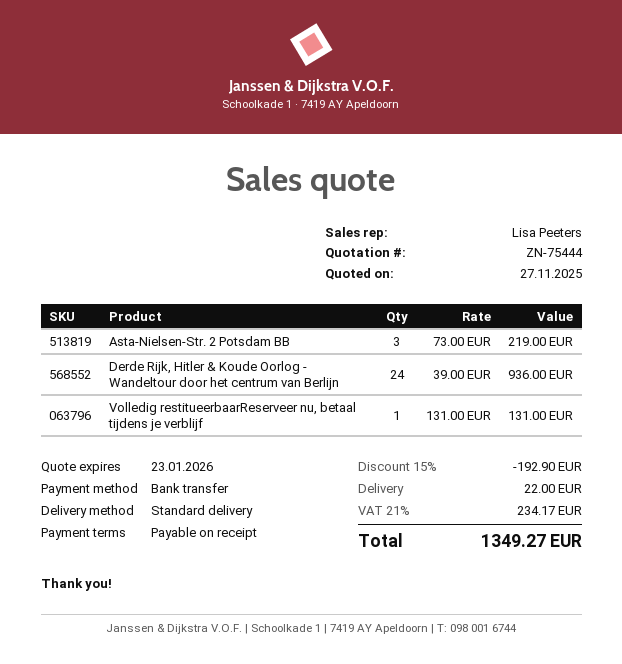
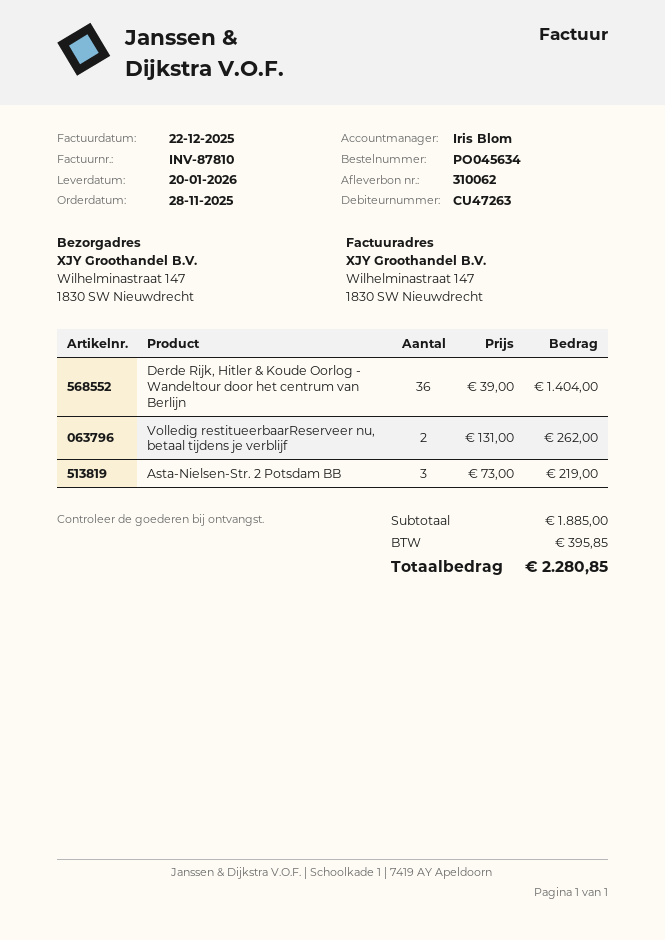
sales rep: Lisa Peeters -> Iris Blom
Derde Rijk, Hitler & Koude Oorlog - Wandeltour door het centrum van Berlijn: 24 x 39.00 = 936.00 -> 36 x 39.00 = 1404.00
Volledig restitueerbaarReserveer nu, betaal tijdens je verblijf: 1 x 131.00 = 131.00 -> 2 x 131.00 = 262.00
discount: 15% = 192.90 -> none
shipping: 22.00 -> none
tax: 234.17 -> 395.85
total: 1349.27 -> 2280.85

